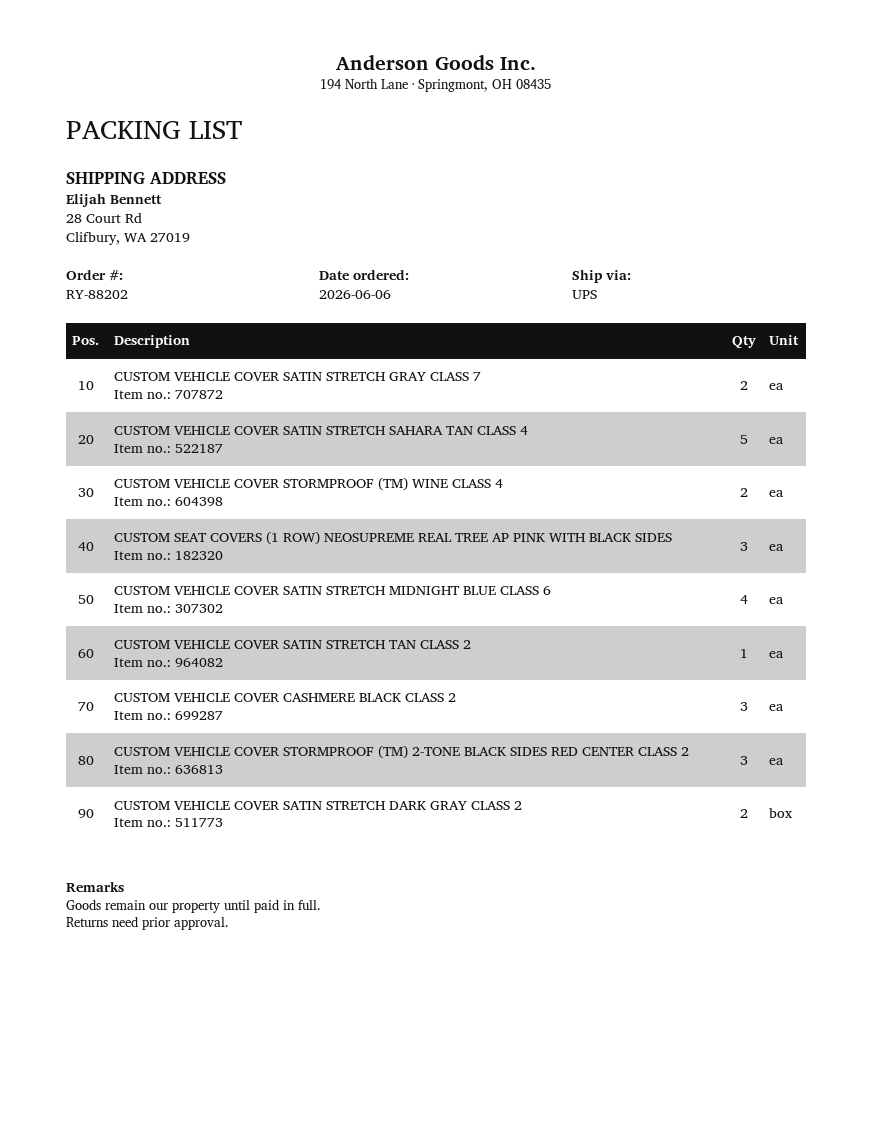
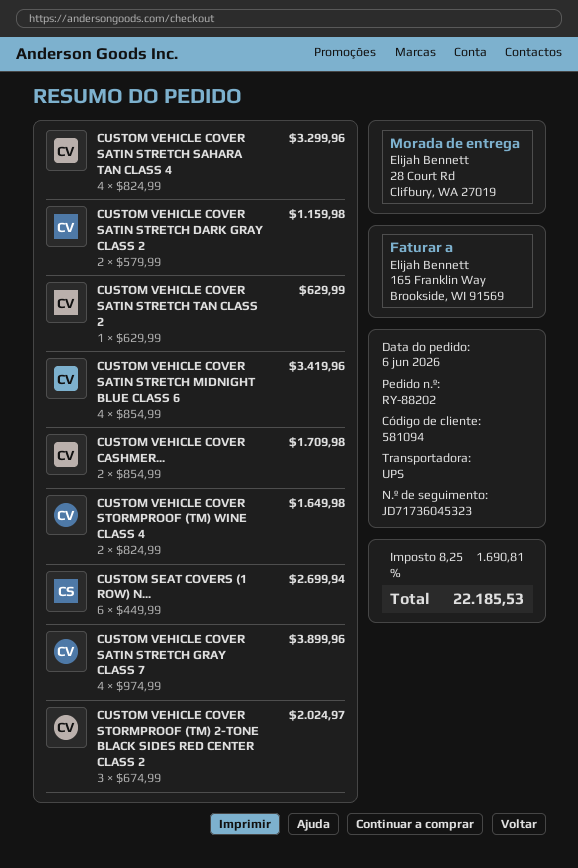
CUSTOM VEHICLE COVER SATIN STRETCH GRAY CLASS 7: 2 -> 4
CUSTOM VEHICLE COVER SATIN STRETCH SAHARA TAN CLASS 4: 5 -> 4
CUSTOM SEAT COVERS (1 ROW) NEOSUPREME REAL TREE AP PINK WITH BLACK SIDES: 3 -> 6
CUSTOM VEHICLE COVER CASHMERE BLACK CLASS 2: 3 -> 2

